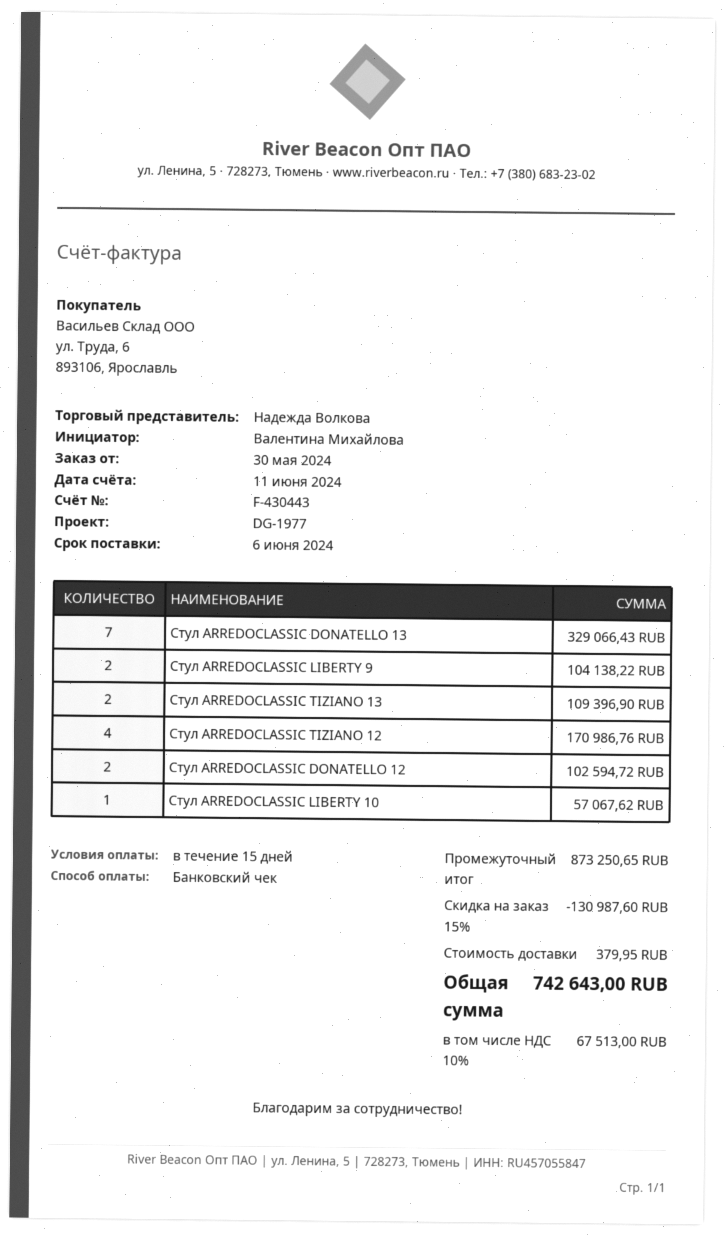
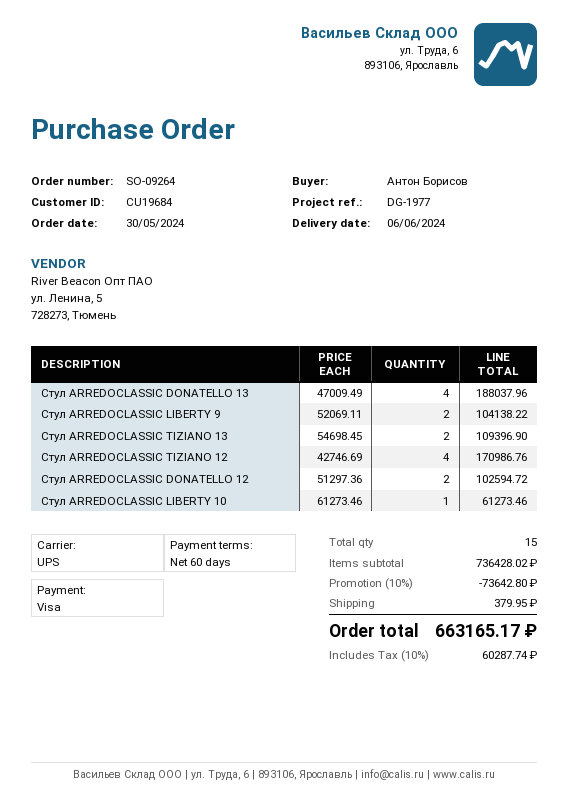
payment terms: 15 days -> 60 days
ordered by: Валентина Михайлова -> Антон Борисов
payment method: cheque -> Visa
Стул ARREDOCLASSIC DONATELLO 13: 7 for 329066.43 -> 4 for 188037.96
Стул ARREDOCLASSIC LIBERTY 10: 1 for 57067.62 -> 1 for 61273.46
subtotal: 873250.65 -> 736428.02
discount: 15% = 130987.60 -> 10% = 73642.80
tax: 10% = 67513.00 -> 10% = 60287.74
total: 742643.00 -> 663165.17

